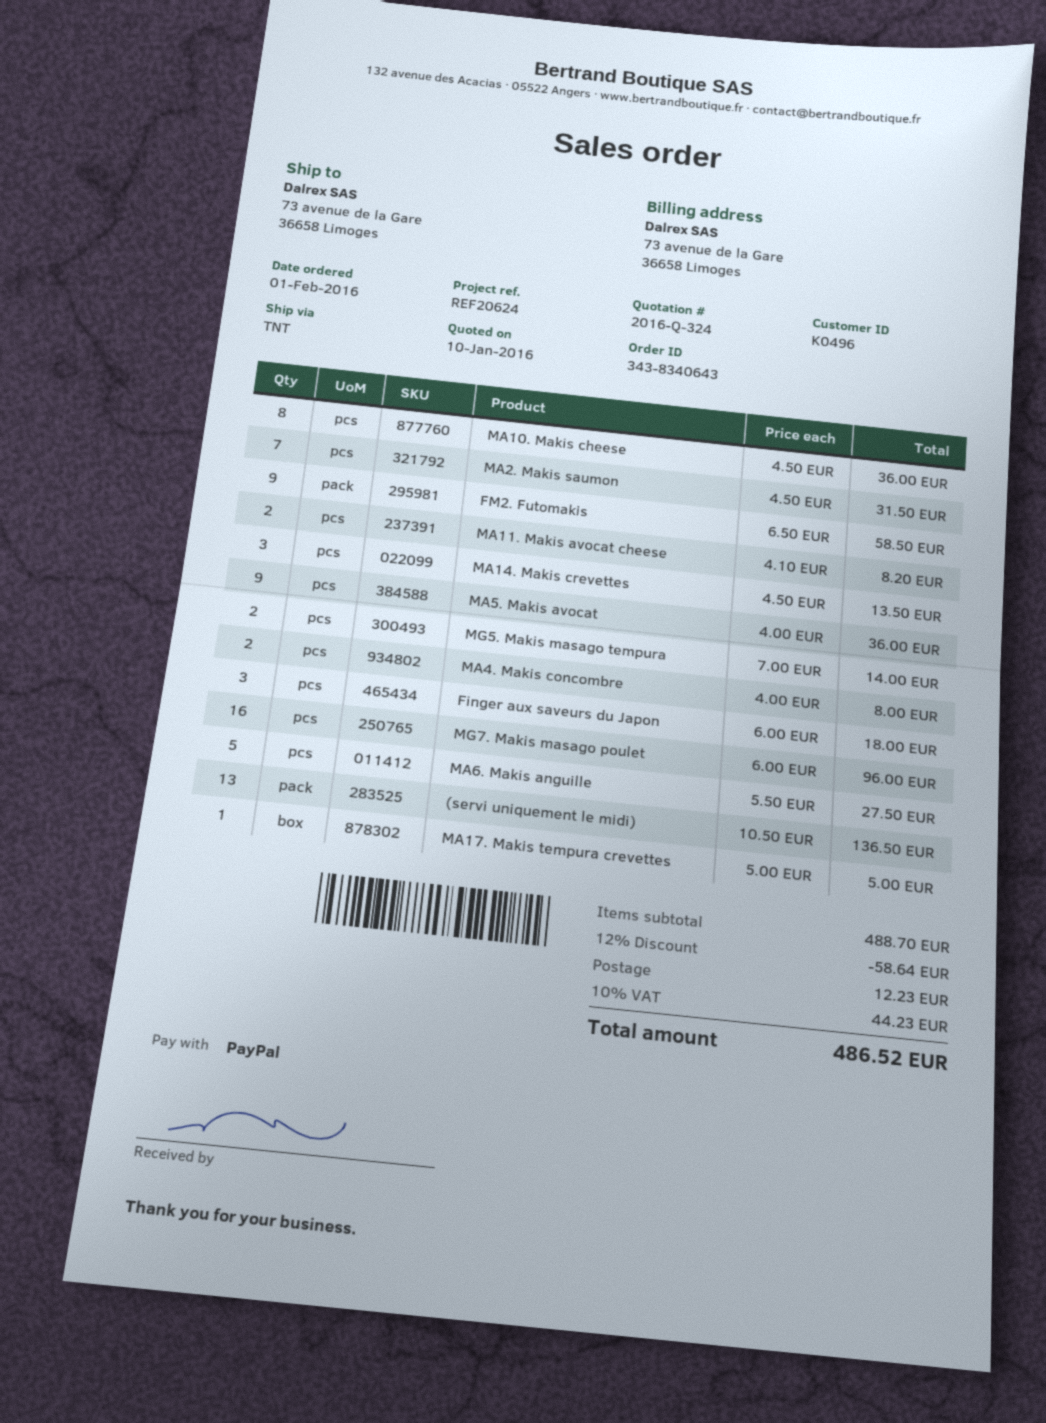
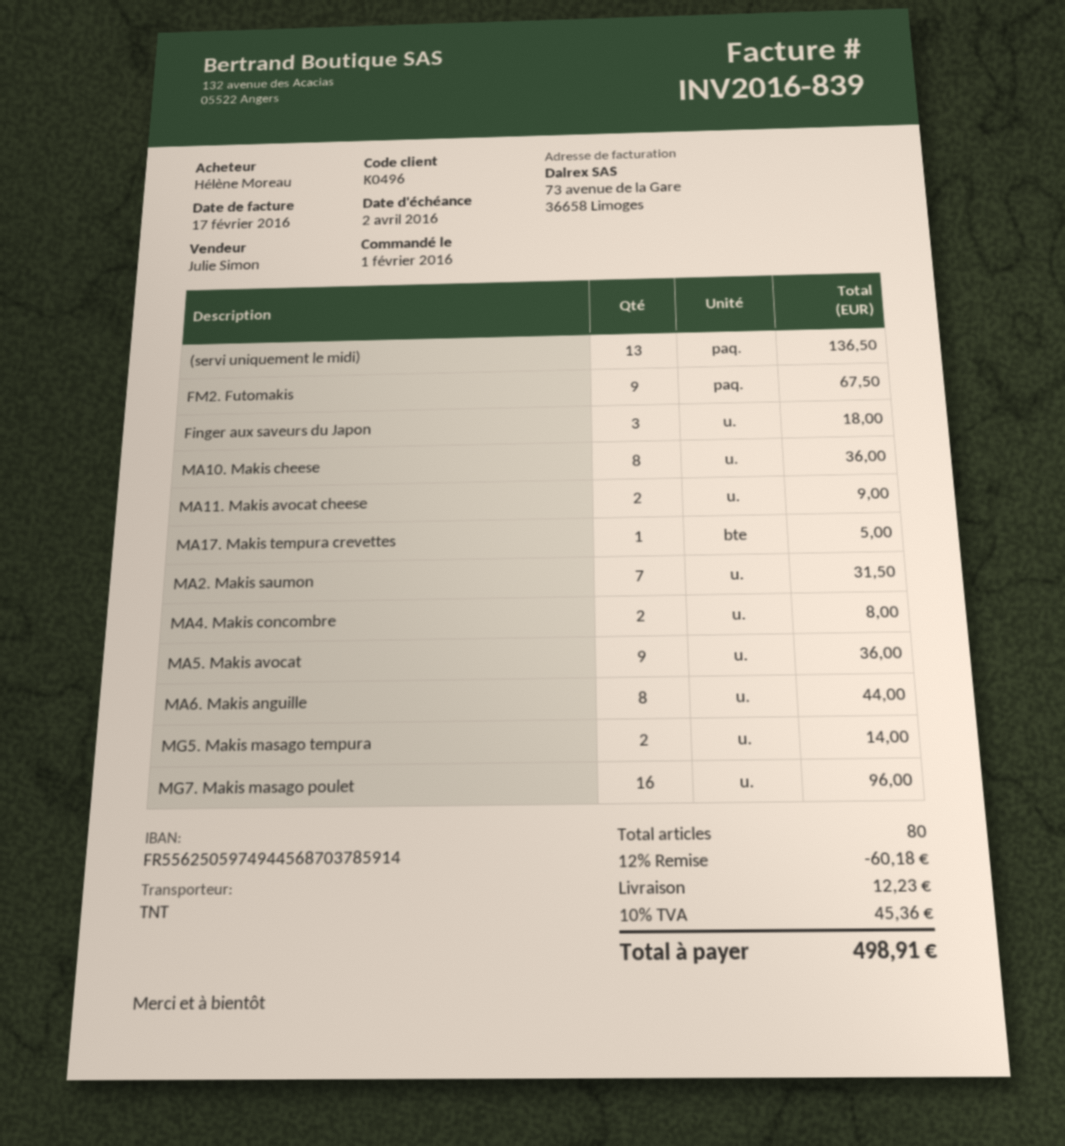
FM2. Futomakis: 9 for 58.50 -> 9 for 67.50
MA11. Makis avocat cheese: 2 for 8.20 -> 2 for 9.00
MA14. Makis crevettes: 3 for 13.50 -> none
MA6. Makis anguille: 5 for 27.50 -> 8 for 44.00
discount: 12% = 58.64 -> 12% = 60.18
tax: 10% = 44.23 -> 10% = 45.36
total: 486.52 -> 498.91

